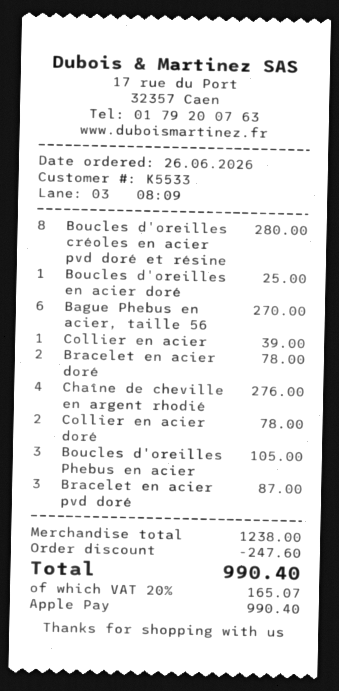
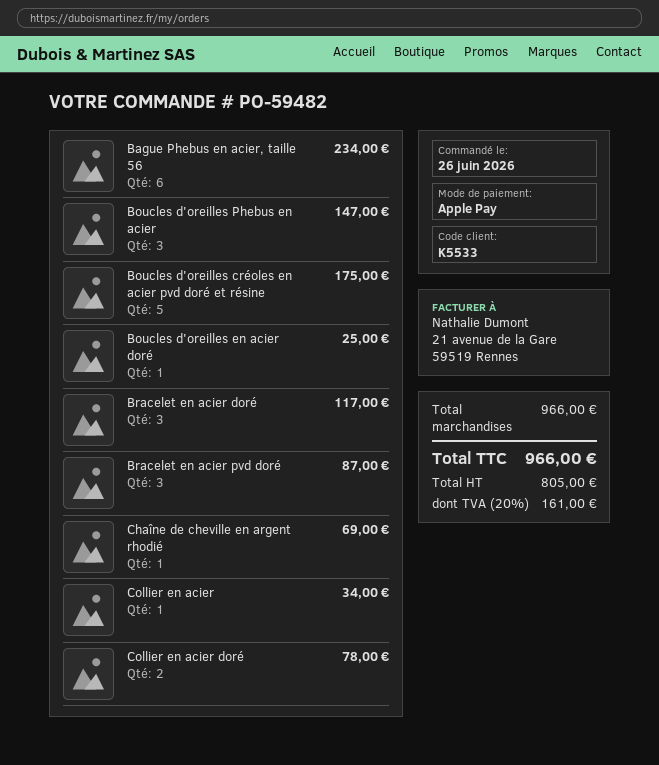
Boucles d'oreilles créoles en acier pvd doré et résine: 8 for 280.00 -> 5 for 175.00
Bague Phebus en acier, taille 56: 6 for 270.00 -> 6 for 234.00
Collier en acier: 1 for 39.00 -> 1 for 34.00
Bracelet en acier doré: 2 for 78.00 -> 3 for 117.00
Chaîne de cheville en argent rhodié: 4 for 276.00 -> 1 for 69.00
Boucles d'oreilles Phebus en acier: 3 for 105.00 -> 3 for 147.00
subtotal: 1238.00 -> 966.00
discount: 247.60 -> none
tax: 20% = 165.07 -> 20% = 161.00
total: 990.40 -> 966.00

